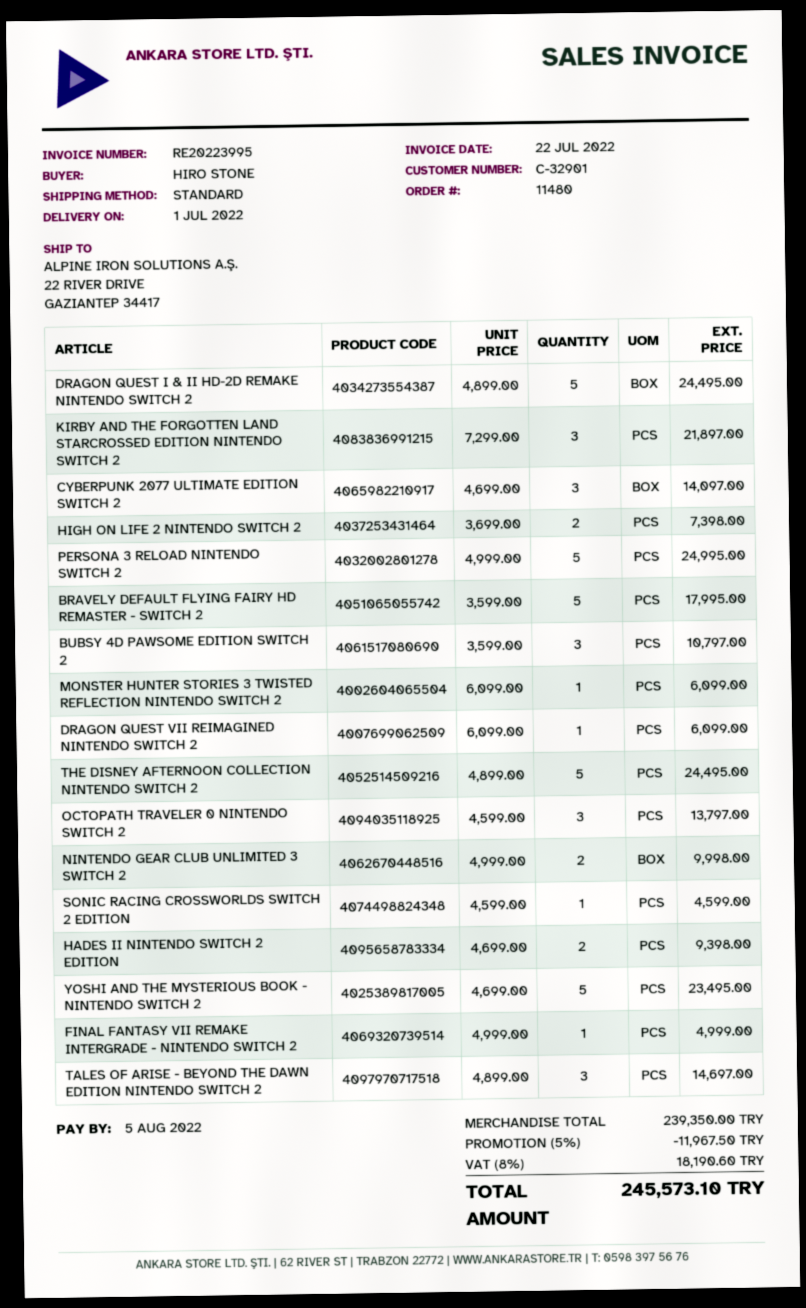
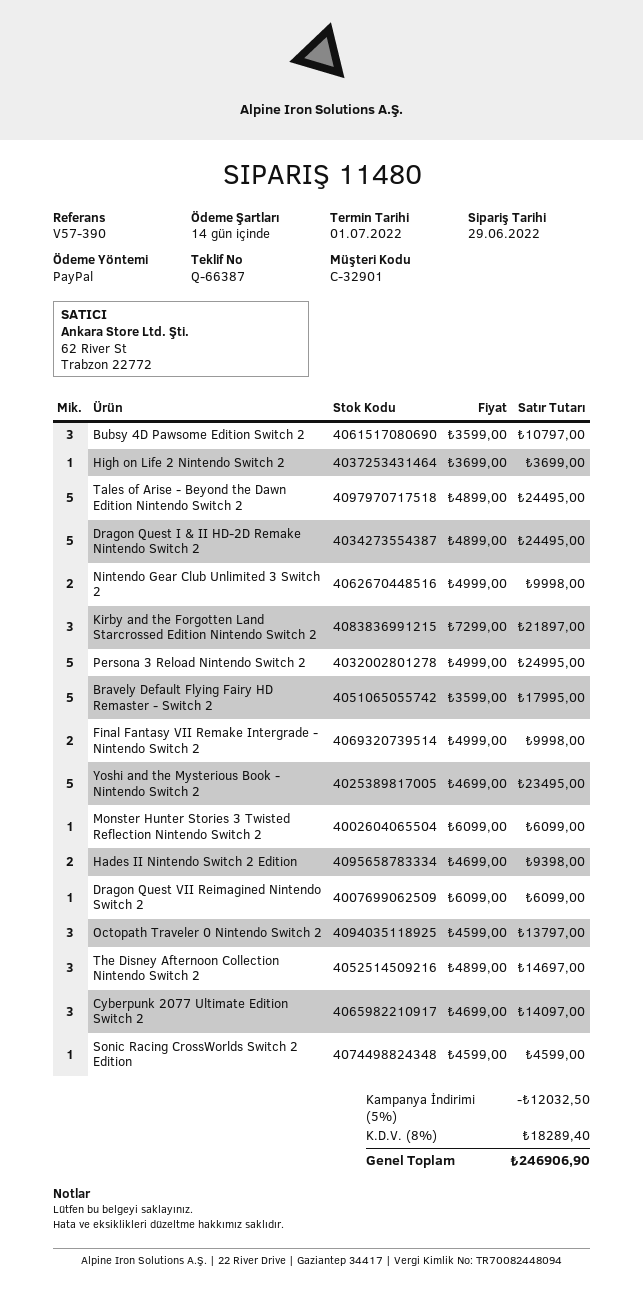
HIGH ON LIFE 2 NINTENDO SWITCH 2: 2 x 3699.00 = 7398.00 -> 1 x 3699.00 = 3699.00
THE DISNEY AFTERNOON COLLECTION NINTENDO SWITCH 2: 5 x 4899.00 = 24495.00 -> 3 x 4899.00 = 14697.00
FINAL FANTASY VII REMAKE INTERGRADE - NINTENDO SWITCH 2: 1 x 4999.00 = 4999.00 -> 2 x 4999.00 = 9998.00
TALES OF ARISE - BEYOND THE DAWN EDITION NINTENDO SWITCH 2: 3 x 4899.00 = 14697.00 -> 5 x 4899.00 = 24495.00
discount: 5% = 11967.50 -> 5% = 12032.50
tax: 8% = 18190.60 -> 8% = 18289.40
total: 245573.10 -> 246906.90

